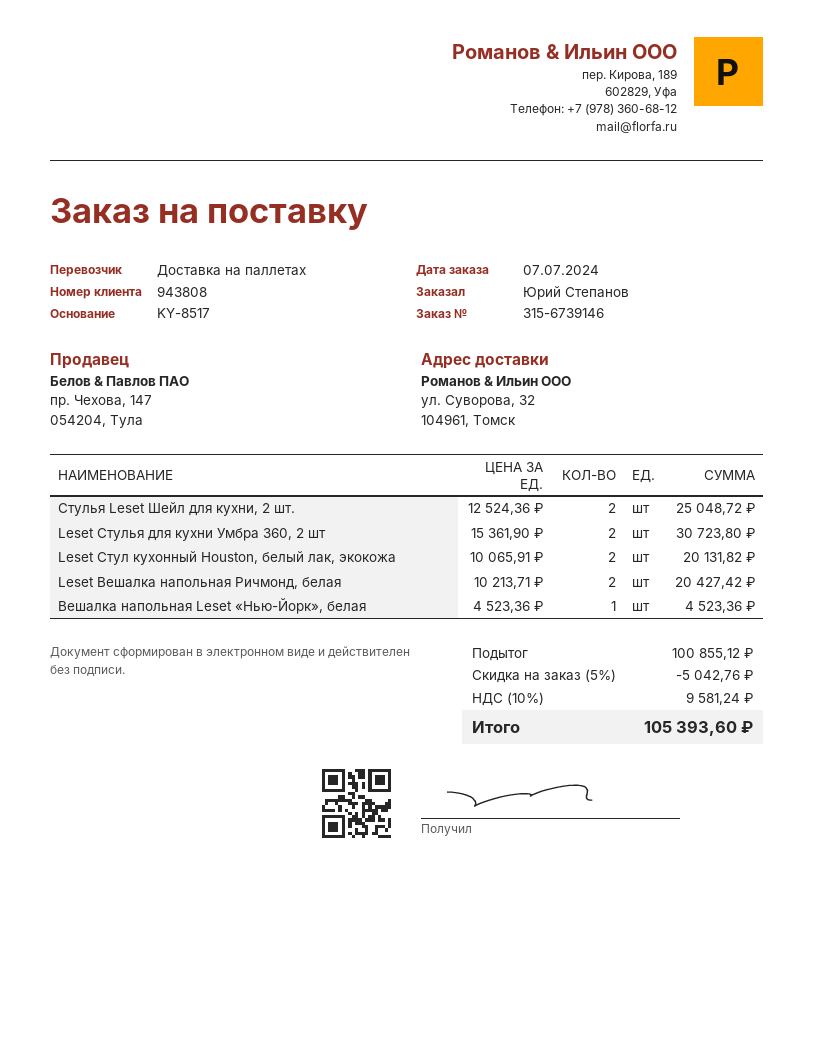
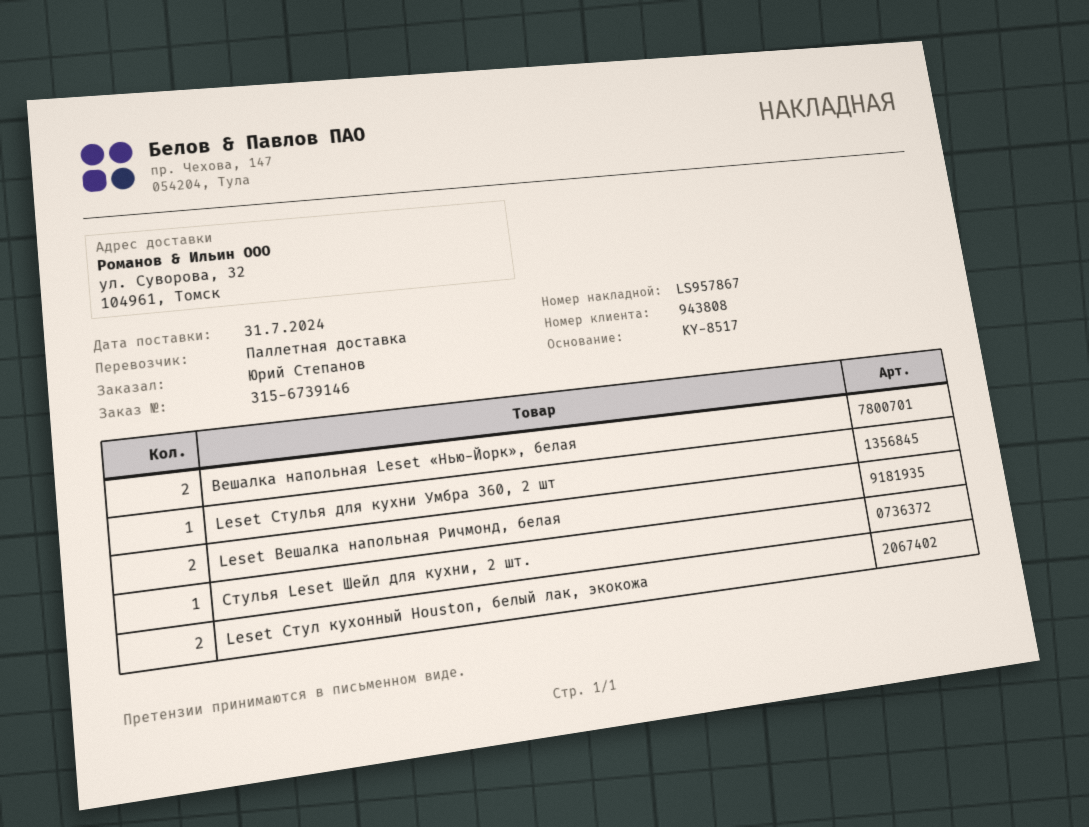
Стулья Leset Шейл для кухни, 2 шт.: 2 -> 1
Leset Стулья для кухни Умбра 360, 2 шт: 2 -> 1
Вешалка напольная Leset «Нью-Йорк», белая: 1 -> 2

